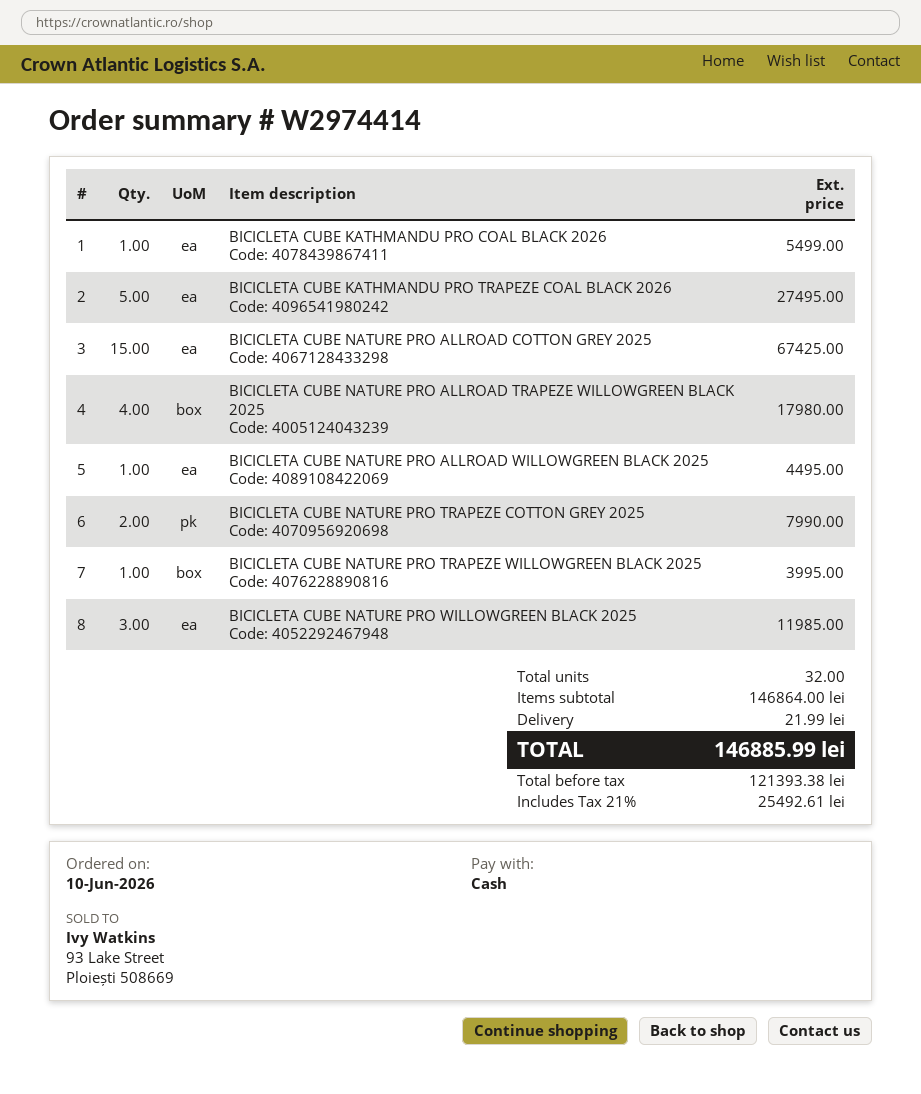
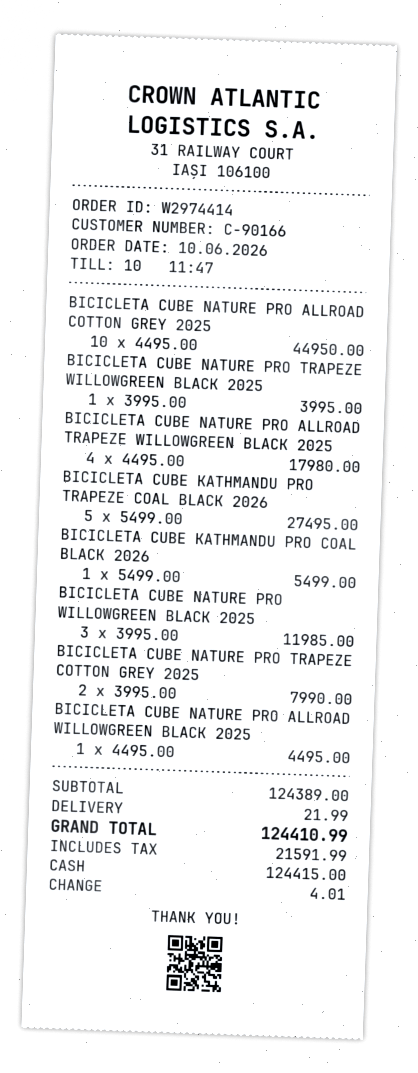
BICICLETA CUBE NATURE PRO ALLROAD COTTON GREY 2025: 15 for 67425.00 -> 10 for 44950.00
subtotal: 146864.00 -> 124389.00
tax: 25492.61 -> 21591.99
total: 146885.99 -> 124410.99

